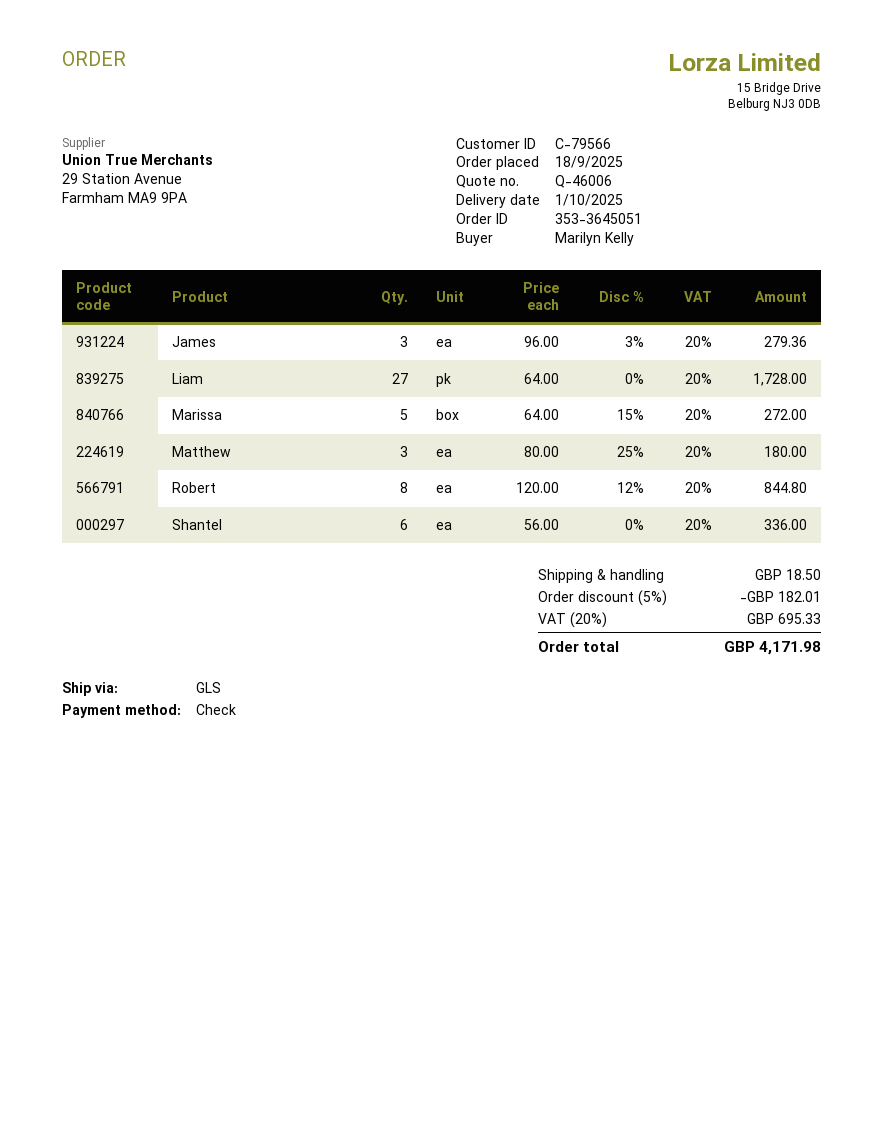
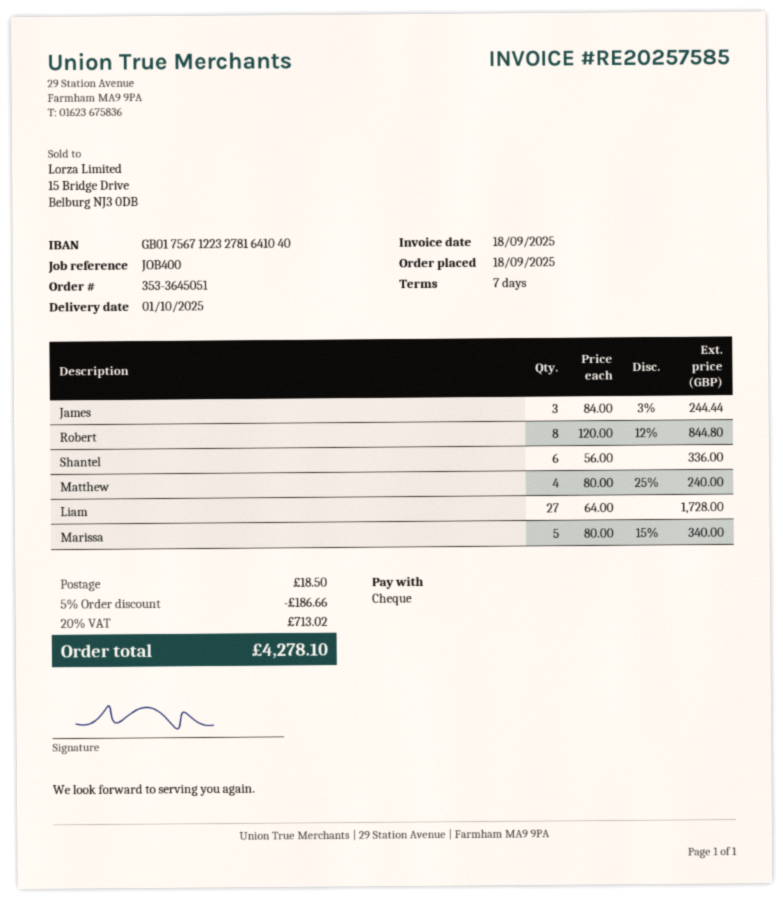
James: 3 x 96.00 - 3% = 279.36 -> 3 x 84.00 - 3% = 244.44
Marissa: 5 x 64.00 - 15% = 272.00 -> 5 x 80.00 - 15% = 340.00
Matthew: 3 x 80.00 - 25% = 180.00 -> 4 x 80.00 - 25% = 240.00
discount: 5% = 182.01 -> 5% = 186.66
tax: 20% = 695.33 -> 20% = 713.02
total: 4171.98 -> 4278.10

